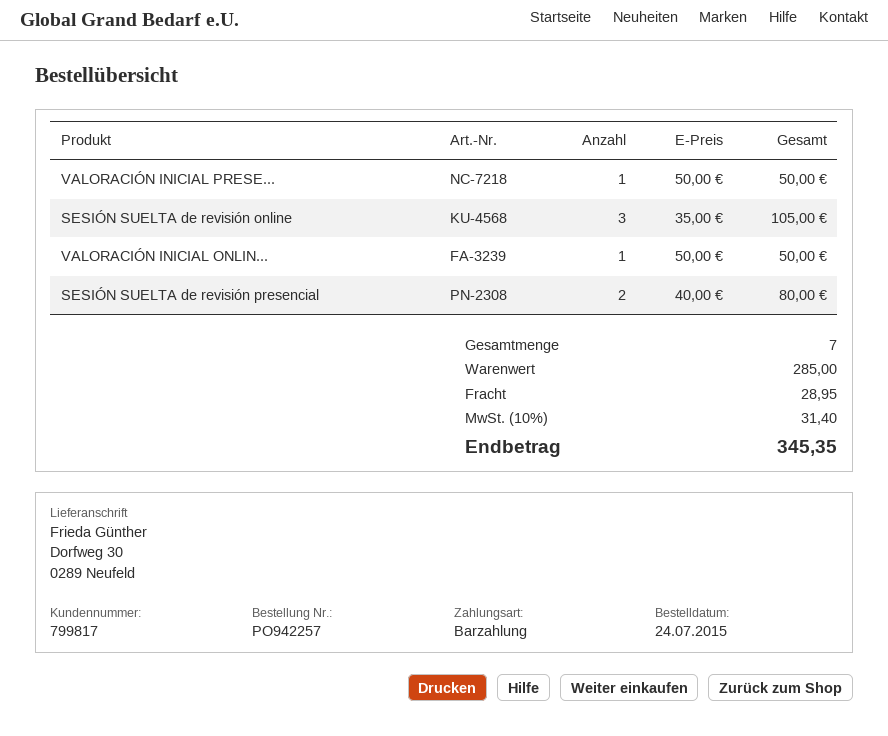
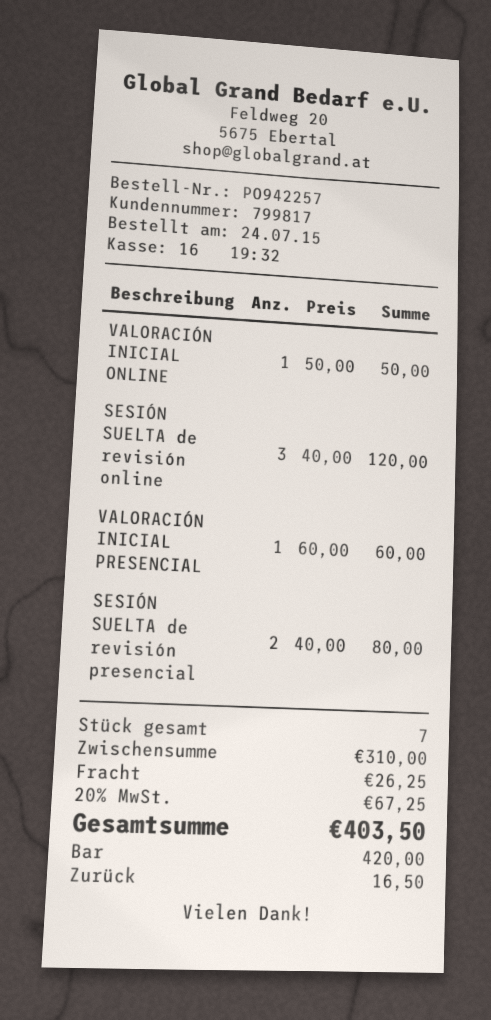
VALORACIÓN INICIAL PRESE...: 1 x 50.00 = 50.00 -> 1 x 60.00 = 60.00
SESIÓN SUELTA de revisión online: 3 x 35.00 = 105.00 -> 3 x 40.00 = 120.00
subtotal: 285.00 -> 310.00
shipping: 28.95 -> 26.25
tax: 10% = 31.40 -> 20% = 67.25
total: 345.35 -> 403.50

